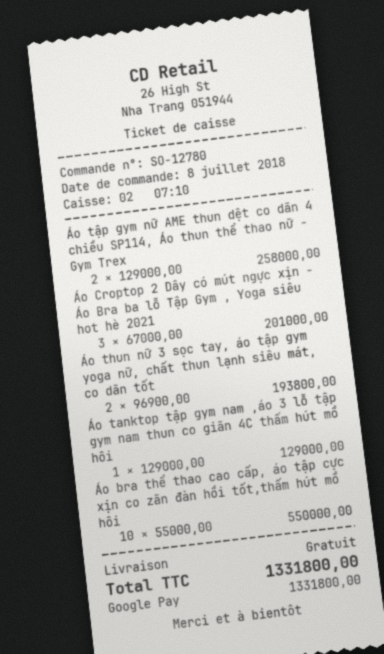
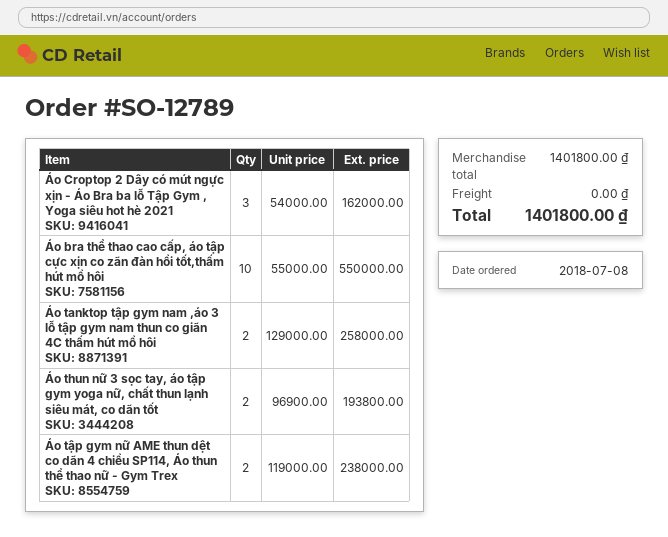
order number: SO-12780 -> SO-12789
Áo tập gym nữ AME thun dệt co dãn 4 chiều SP114, Áo thun thể thao nữ - Gym Trex: 2 x 129000.00 = 258000.00 -> 2 x 119000.00 = 238000.00
Áo Croptop 2 Dây có mút ngực xịn - Áo Bra ba lỗ Tập Gym , Yoga siêu hot hè 2021: 3 x 67000.00 = 201000.00 -> 3 x 54000.00 = 162000.00
Áo tanktop tập gym nam ,áo 3 lỗ tập gym nam thun co giãn 4C thấm hút mồ hôi: 1 x 129000.00 = 129000.00 -> 2 x 129000.00 = 258000.00
total: 1331800.00 -> 1401800.00

